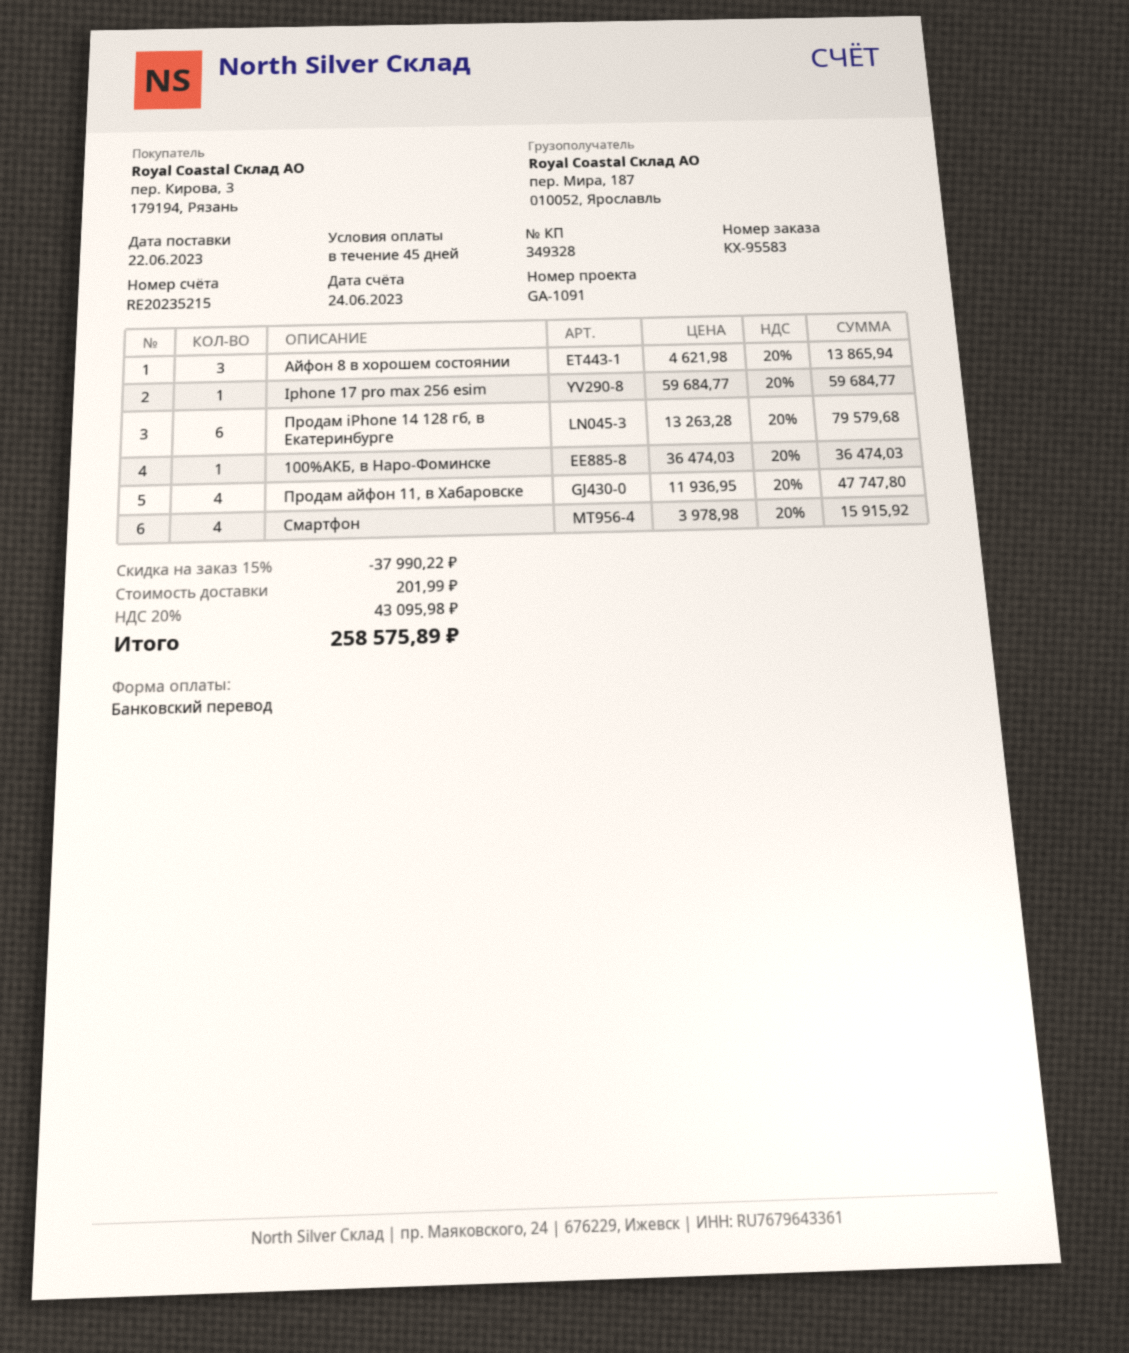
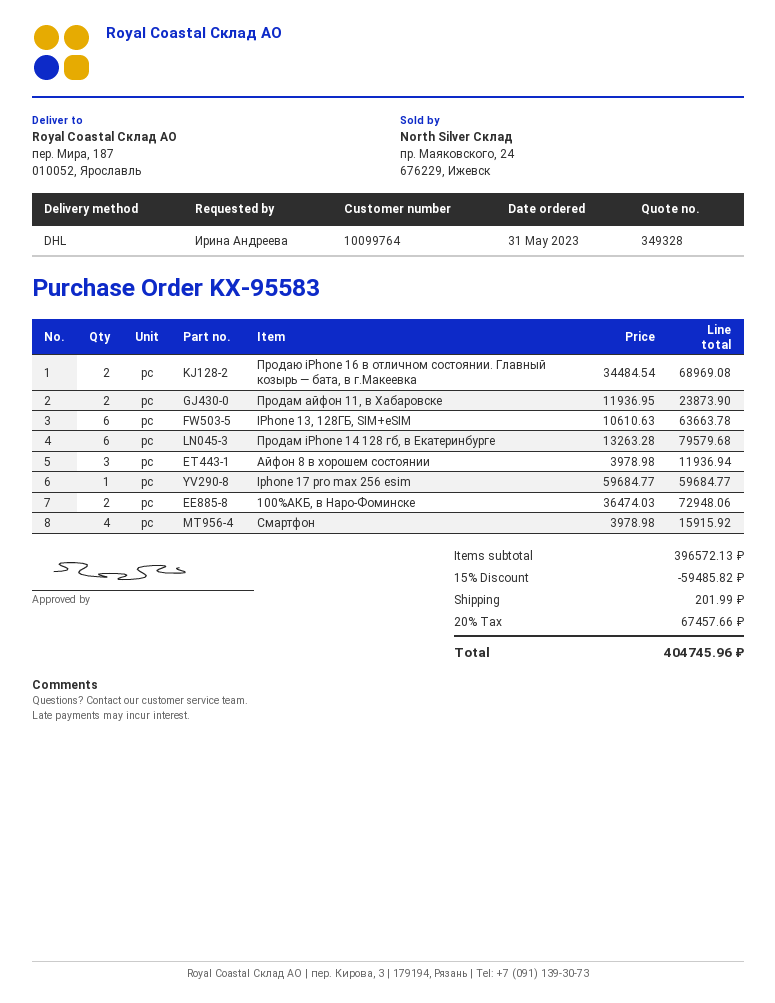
Айфон 8 в хорошем состоянии: 3 x 4621.98 = 13865.94 -> 3 x 3978.98 = 11936.94
100%АКБ, в Наро-Фоминске: 1 x 36474.03 = 36474.03 -> 2 x 36474.03 = 72948.06
Продам айфон 11, в Хабаровске: 4 x 11936.95 = 47747.80 -> 2 x 11936.95 = 23873.90
Продаю iPhone 16 в отличном состоянии. Главный козырь — бата, в г.Макеевка: none -> 2 x 34484.54 = 68969.08
IPhone 13, 128ГБ, SIM+eSIM: none -> 6 x 10610.63 = 63663.78
discount: 15% = 37990.22 -> 15% = 59485.82
tax: 20% = 43095.98 -> 20% = 67457.66
total: 258575.89 -> 404745.96

